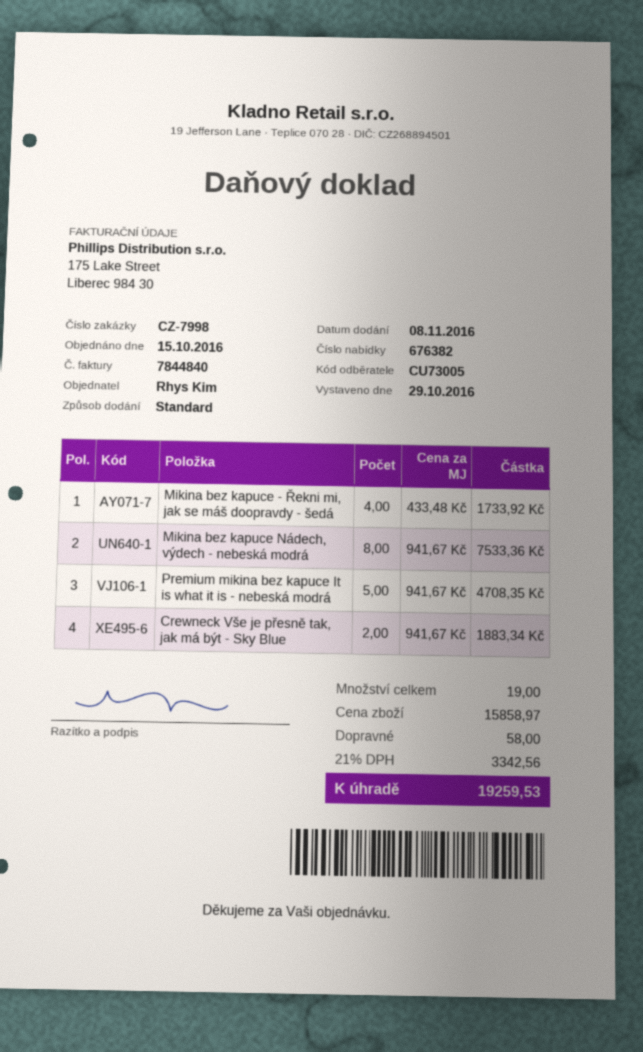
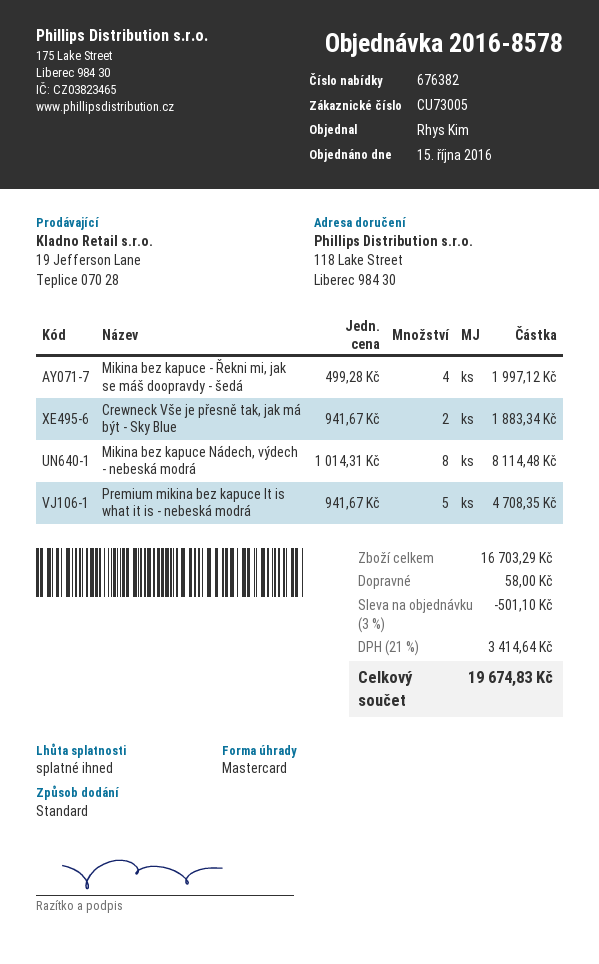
Mikina bez kapuce - Řekni mi, jak se máš doopravdy - šedá: 4 x 433.48 = 1733.92 -> 4 x 499.28 = 1997.12
Mikina bez kapuce Nádech, výdech - nebeská modrá: 8 x 941.67 = 7533.36 -> 8 x 1014.31 = 8114.48
subtotal: 15858.97 -> 16703.29
discount: none -> 3% = 501.10
tax: 21% = 3342.56 -> 21% = 3414.64
total: 19259.53 -> 19674.83

